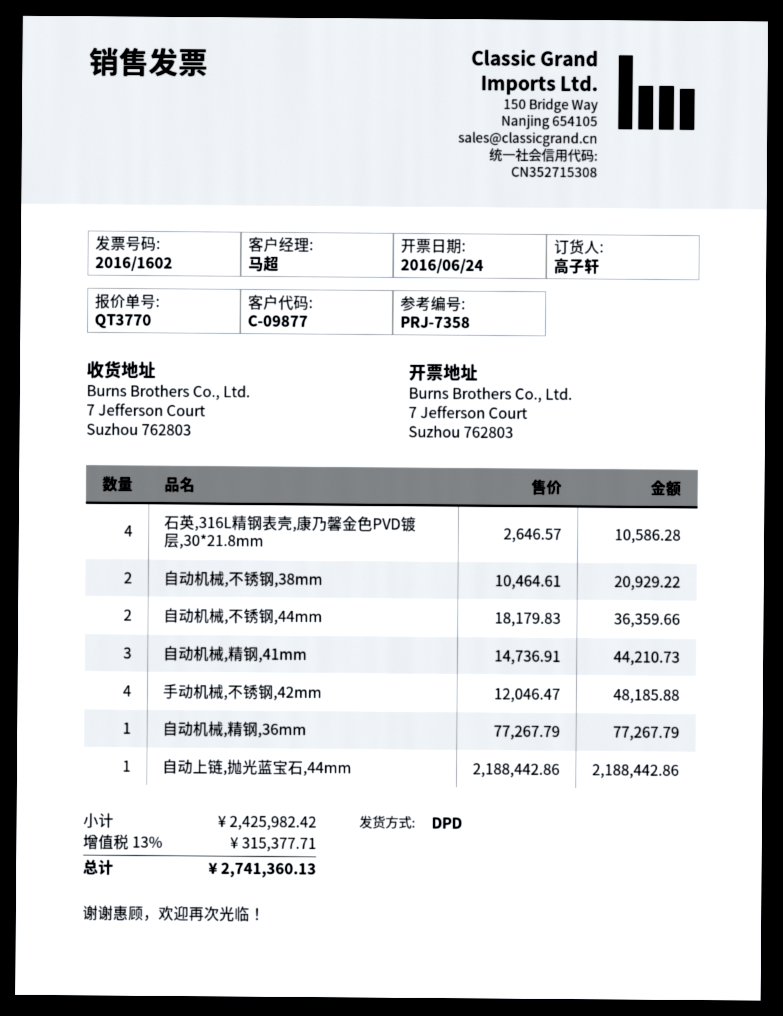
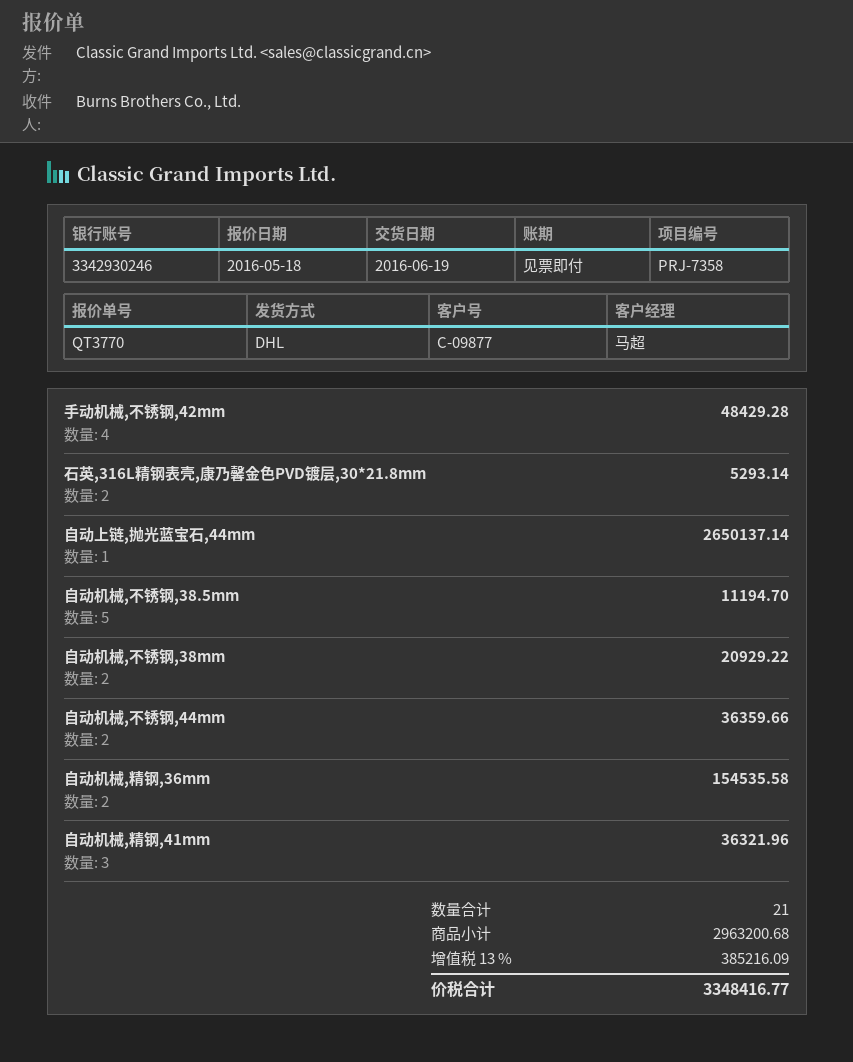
shipping method: DPD -> DHL
石英,316L精钢表壳,康乃馨金色PVD镀层,30*21.8mm: 4 for 10586.28 -> 2 for 5293.14
自动机械,精钢,41mm: 3 for 44210.73 -> 3 for 36321.96
手动机械,不锈钢,42mm: 4 for 48185.88 -> 4 for 48429.28
自动机械,精钢,36mm: 1 for 77267.79 -> 2 for 154535.58
自动上链,抛光蓝宝石,44mm: 1 for 2188442.86 -> 1 for 2650137.14
自动机械,不锈钢,38.5mm: none -> 5 for 11194.70
subtotal: 2425982.42 -> 2963200.68
tax: 13% = 315377.71 -> 13% = 385216.09
total: 2741360.13 -> 3348416.77

